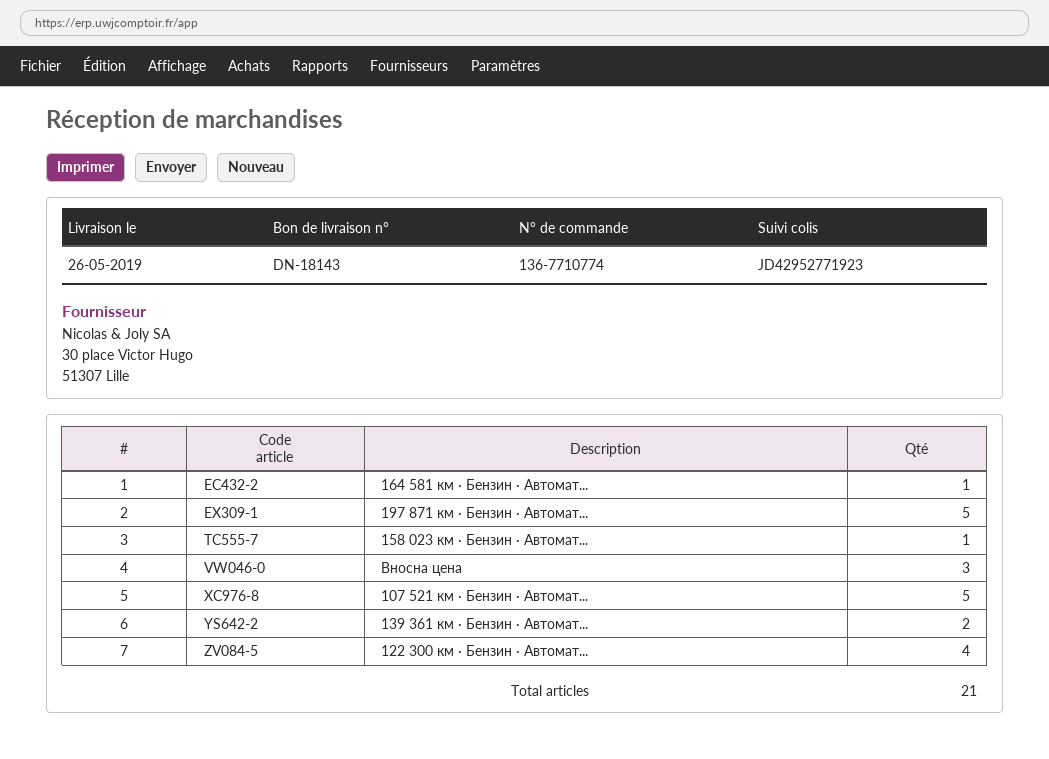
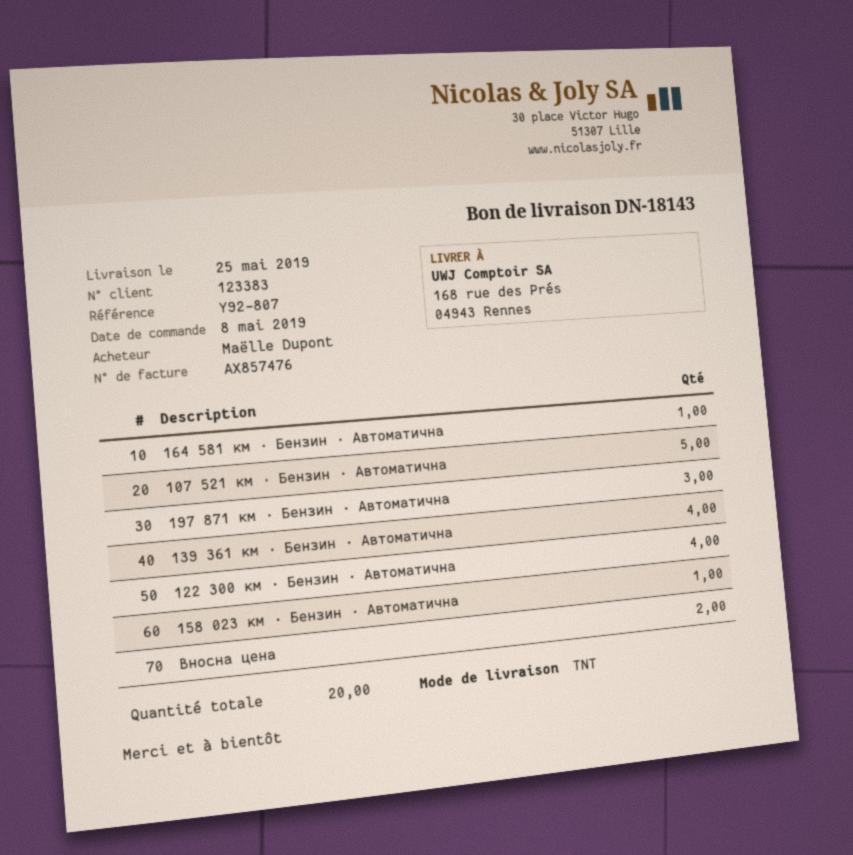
delivery date: 2019-05-26 -> 2019-05-25
197 871 км · Бензин · Автомат...: 5 -> 3
Вносна цена: 3 -> 2
139 361 км · Бензин · Автомат...: 2 -> 4
total quantity: 21 -> 20

